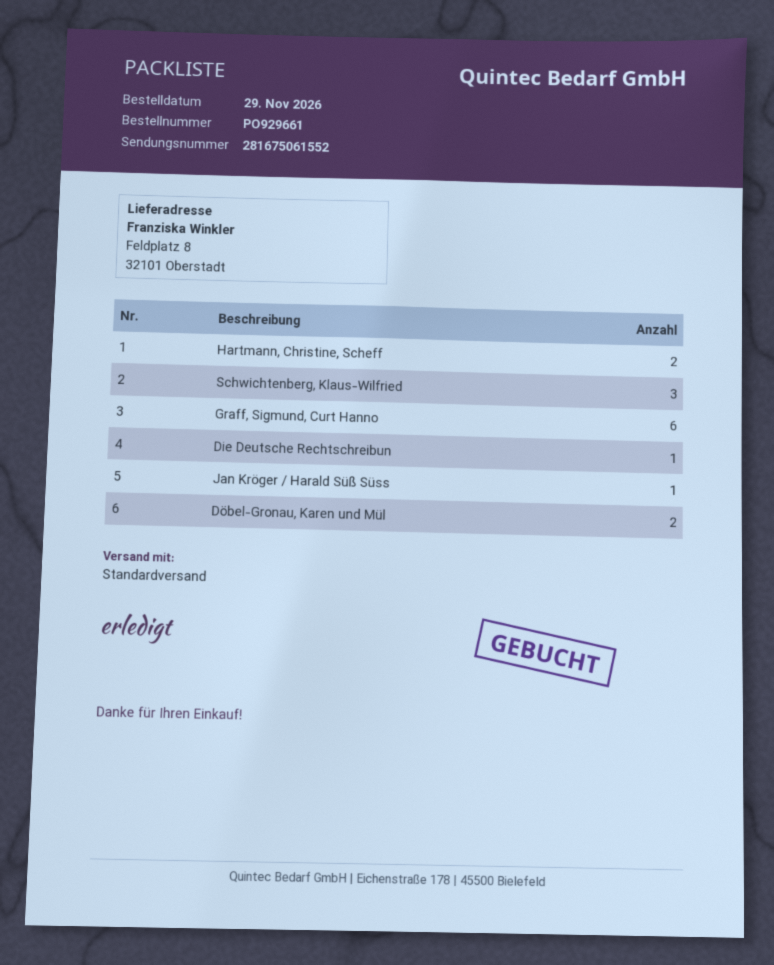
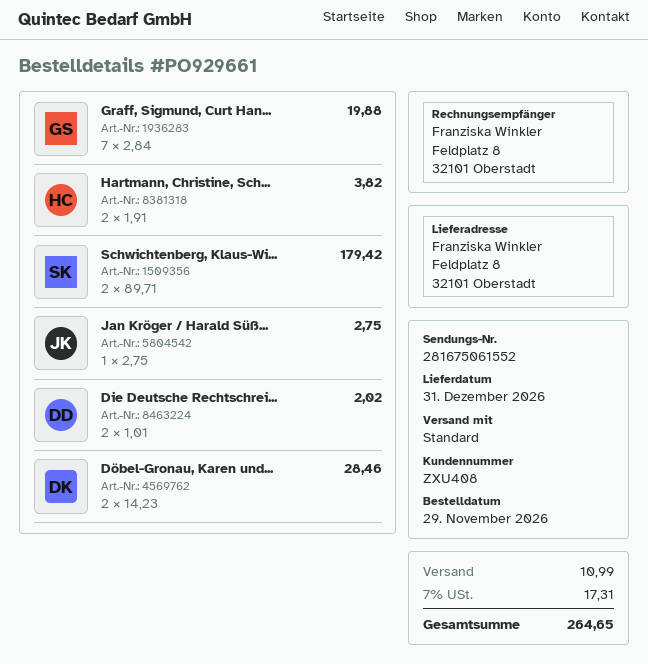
Schwichtenberg, Klaus-Wilfried: 3 -> 2
Graff, Sigmund, Curt Hanno: 6 -> 7
Die Deutsche Rechtschreibun: 1 -> 2

